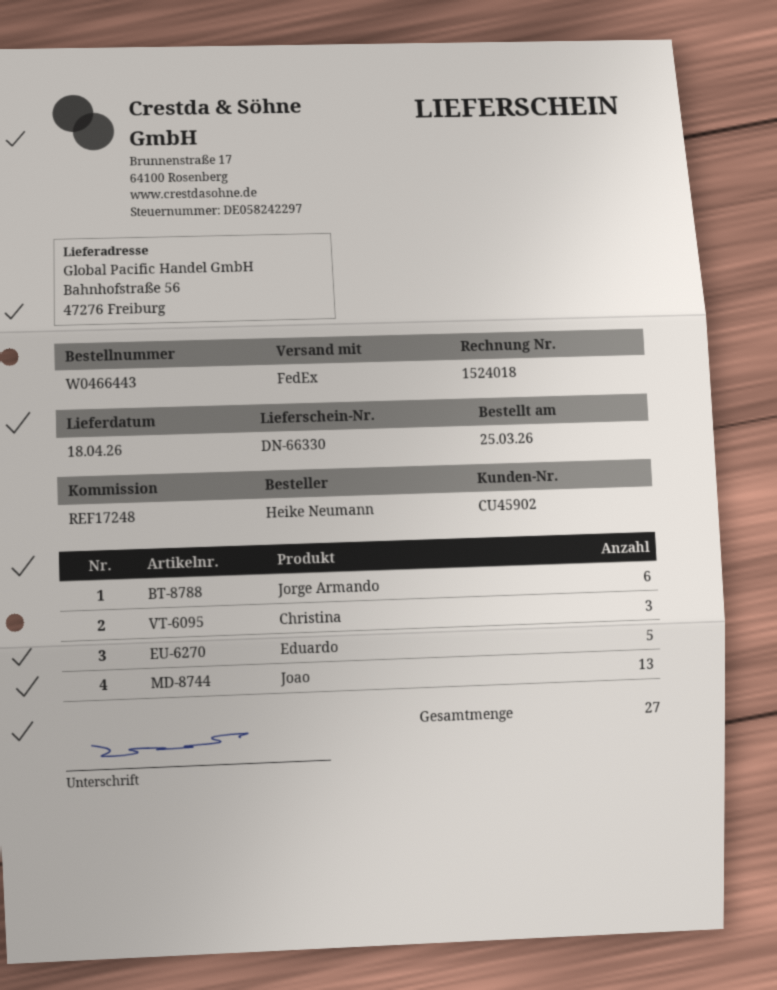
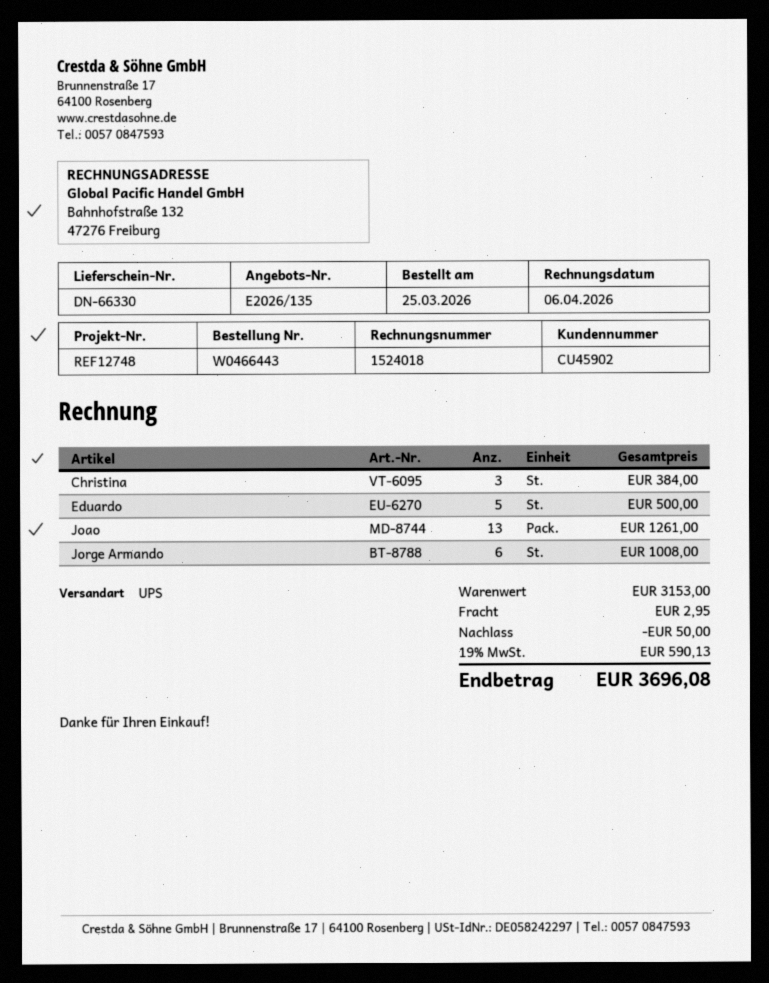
reference: REF17248 -> REF12748
shipping method: FedEx -> UPS

